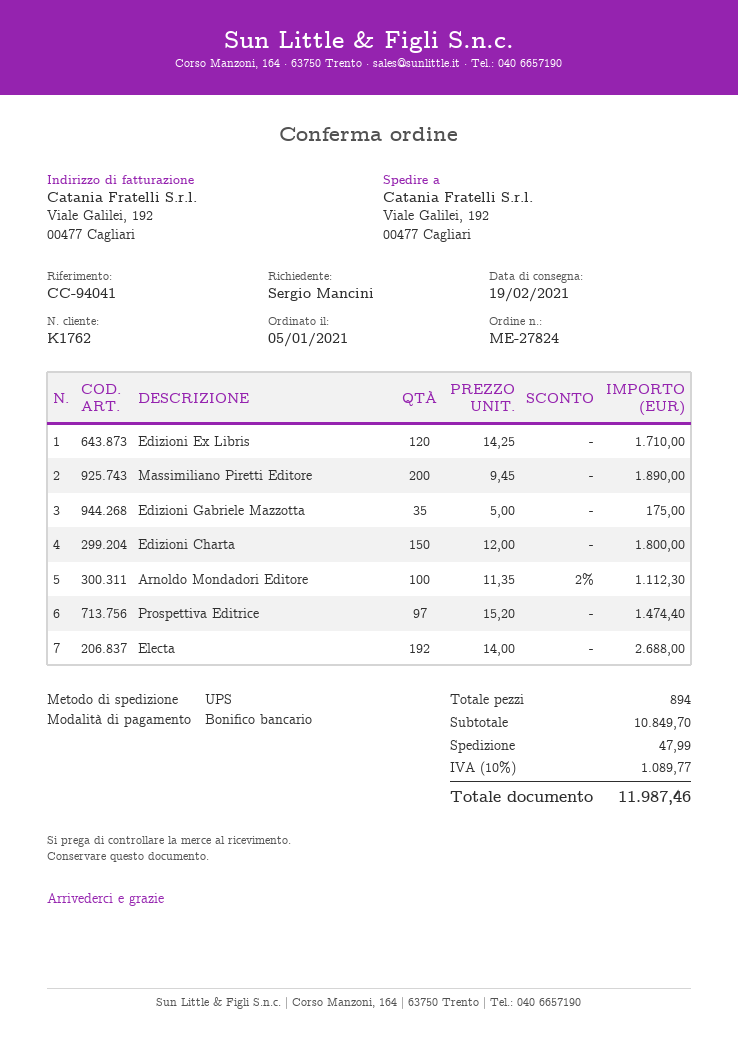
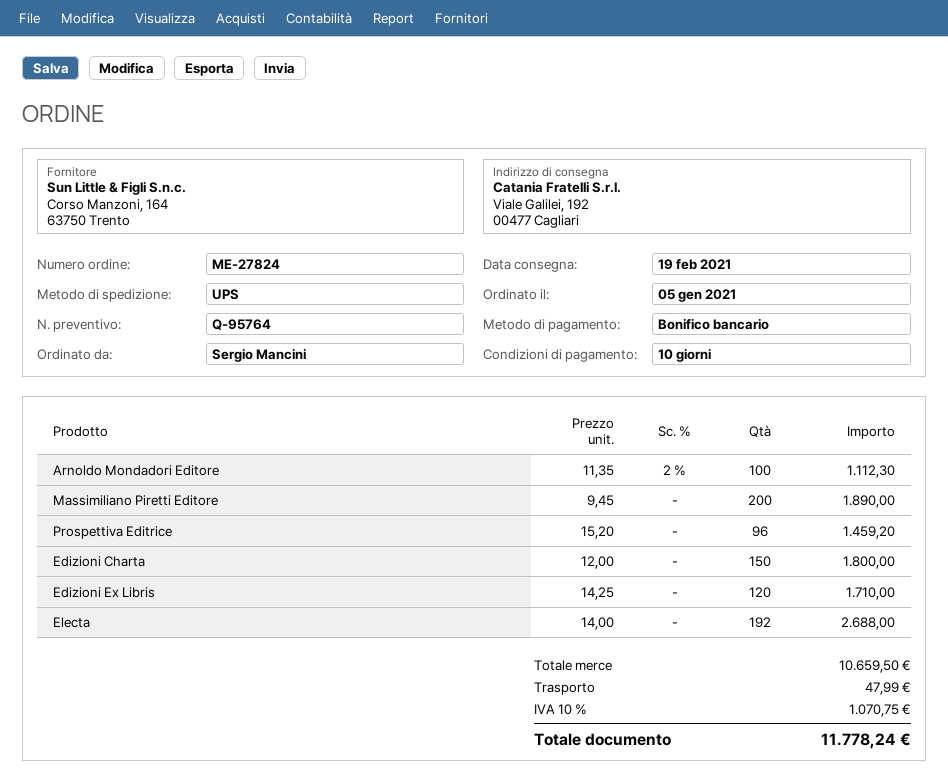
Edizioni Gabriele Mazzotta: 35 x 5.00 = 175.00 -> none
Prospettiva Editrice: 97 x 15.20 = 1474.40 -> 96 x 15.20 = 1459.20
subtotal: 10849.70 -> 10659.50
tax: 10% = 1089.77 -> 10% = 1070.75
total: 11987.46 -> 11778.24

